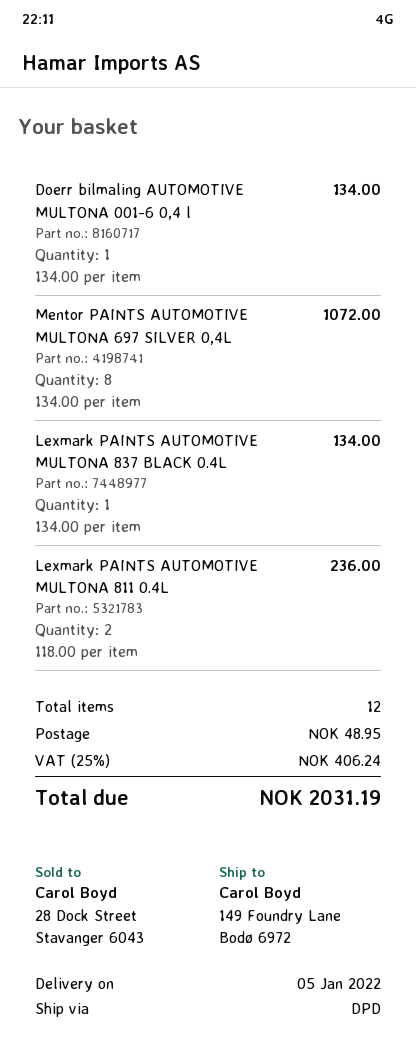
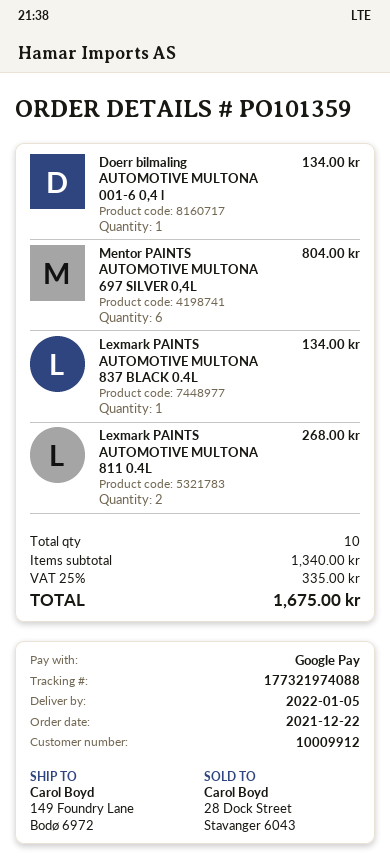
Mentor PAINTS AUTOMOTIVE MULTONA 697 SILVER 0,4L: 8 for 1072.00 -> 6 for 804.00
Lexmark PAINTS AUTOMOTIVE MULTONA 811 0.4L: 2 for 236.00 -> 2 for 268.00
total quantity: 12 -> 10
shipping: 48.95 -> none
tax: 25% = 406.24 -> 25% = 335.00
total: 2031.19 -> 1675.00

